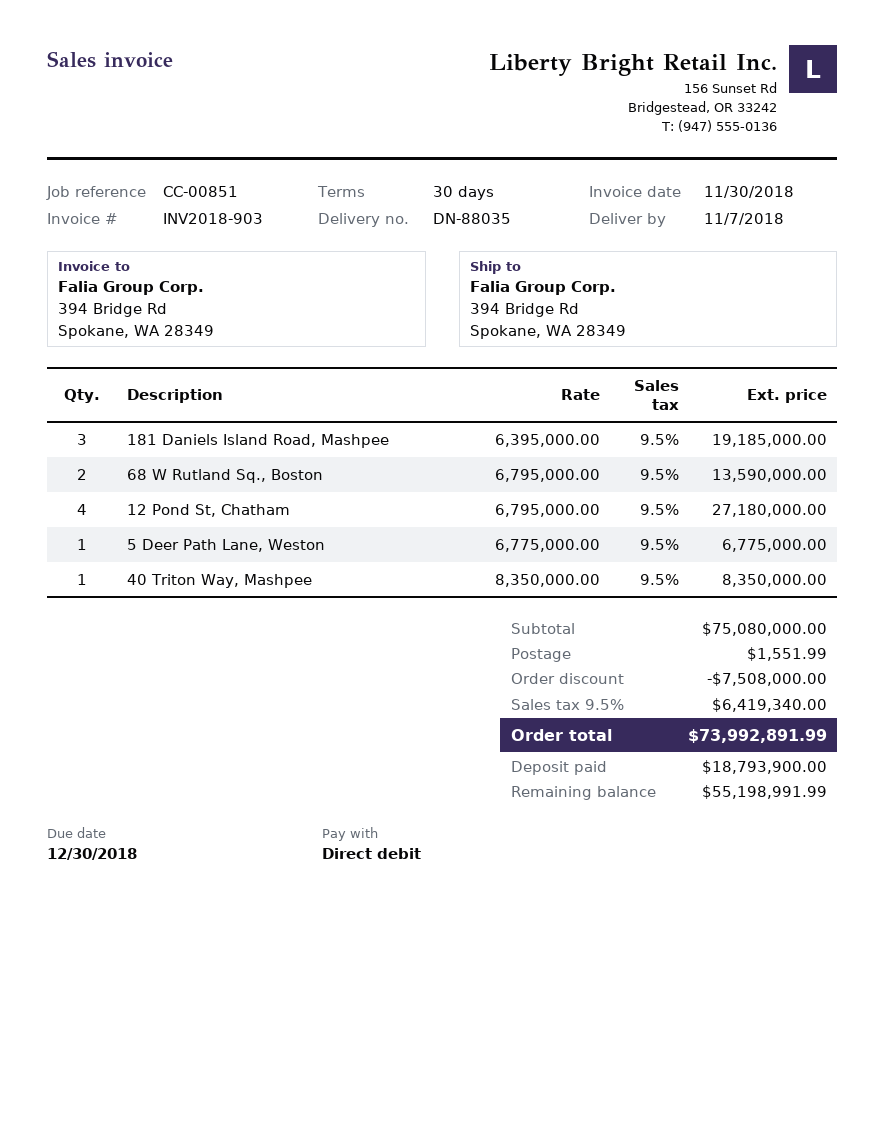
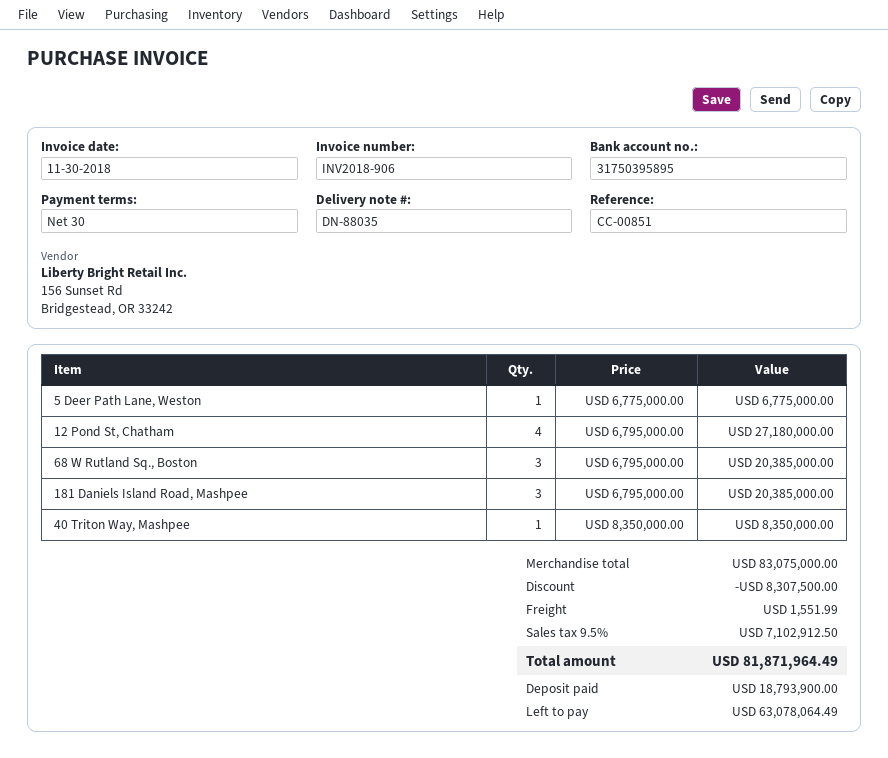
invoice number: INV2018-903 -> INV2018-906
181 Daniels Island Road, Mashpee: 3 x 6395000.00 = 19185000.00 -> 3 x 6795000.00 = 20385000.00
68 W Rutland Sq., Boston: 2 x 6795000.00 = 13590000.00 -> 3 x 6795000.00 = 20385000.00
subtotal: 75080000.00 -> 83075000.00
discount: 7508000.00 -> 8307500.00
tax: 9.5% = 6419340.00 -> 9.5% = 7102912.50
total: 73992891.99 -> 81871964.49
balance: 55198991.99 -> 63078064.49

